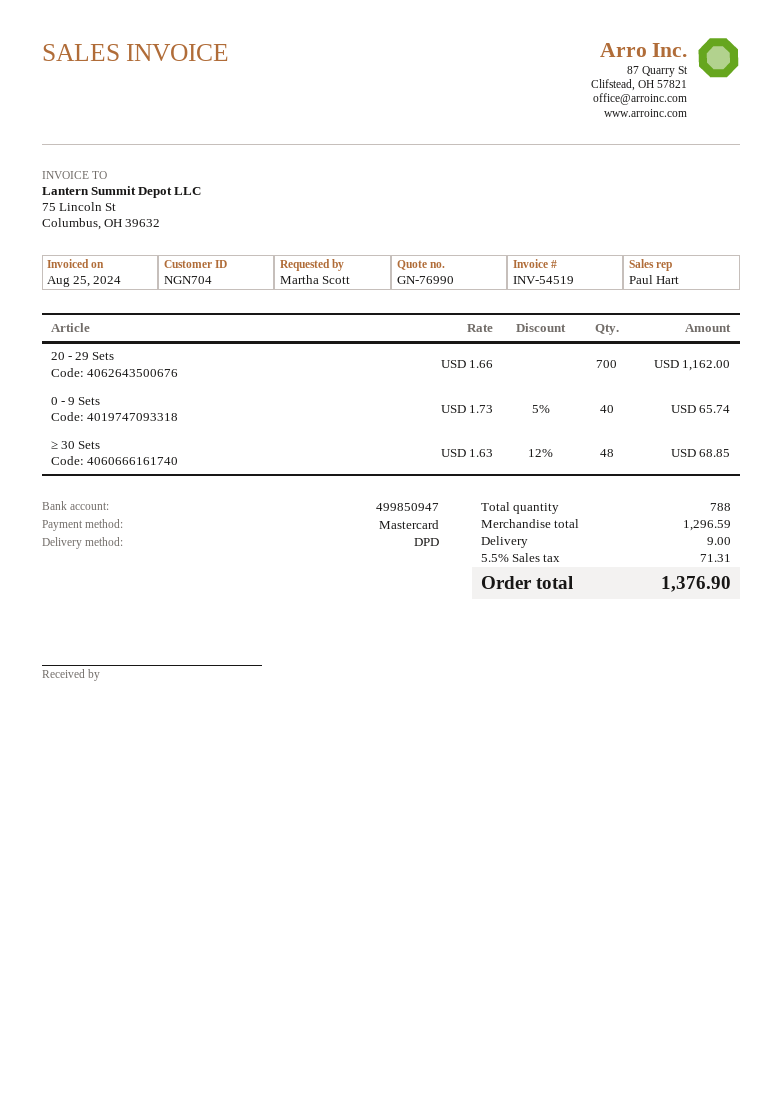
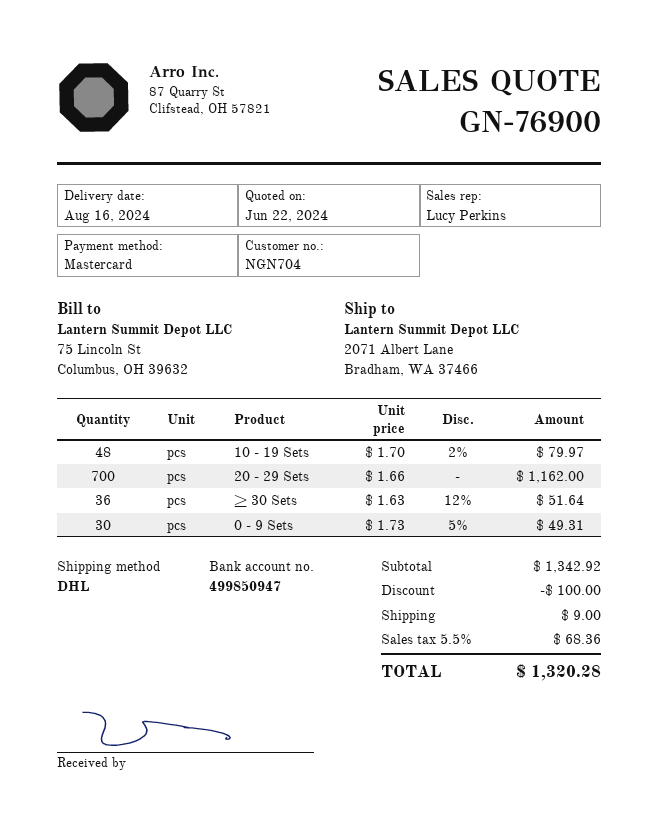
quote number: GN-76990 -> GN-76900
sales rep: Paul Hart -> Lucy Perkins
shipping method: DPD -> DHL
0 - 9 Sets: 40 x 1.73 - 5% = 65.74 -> 30 x 1.73 - 5% = 49.31
≥ 30 Sets: 48 x 1.63 - 12% = 68.85 -> 36 x 1.63 - 12% = 51.64
10 - 19 Sets: none -> 48 x 1.70 - 2% = 79.97
subtotal: 1296.59 -> 1342.92
discount: none -> 100.00
tax: 5.5% = 71.31 -> 5.5% = 68.36
total: 1376.90 -> 1320.28

